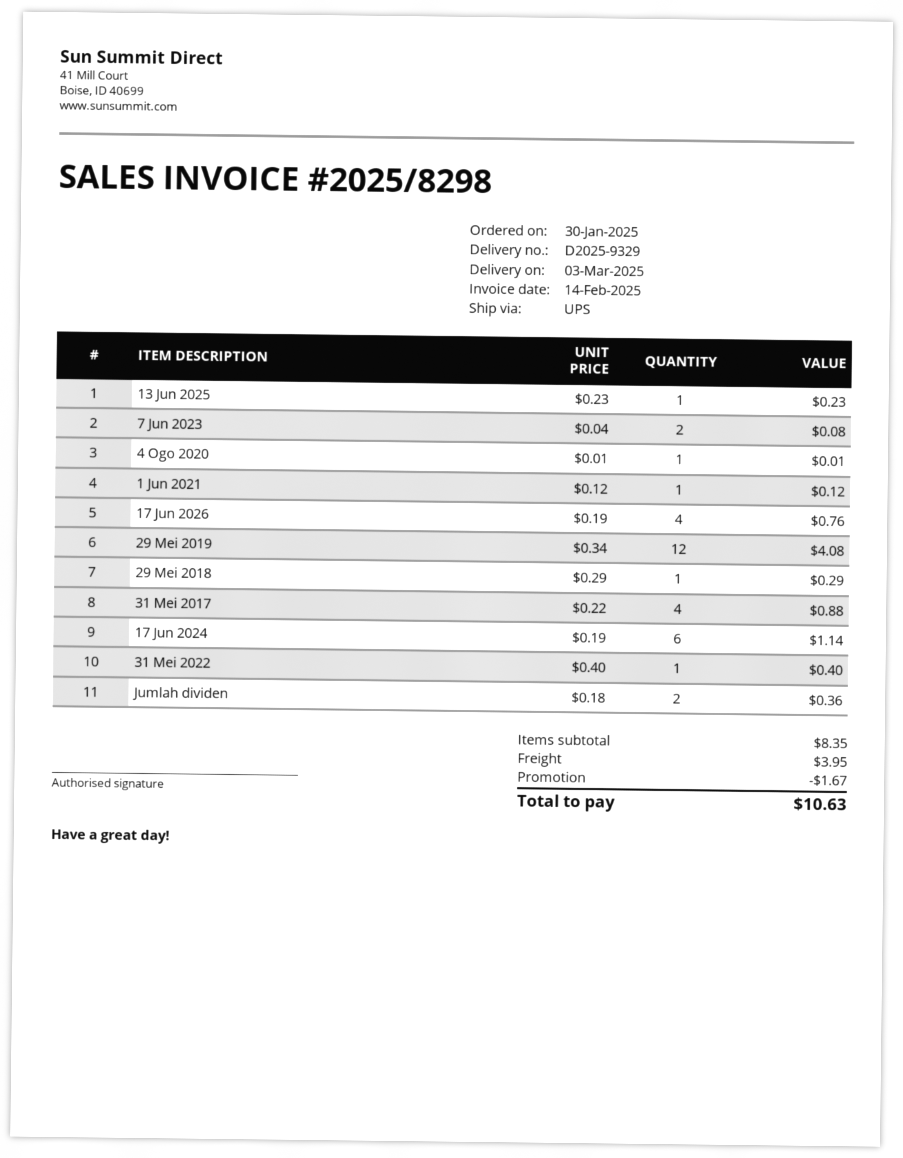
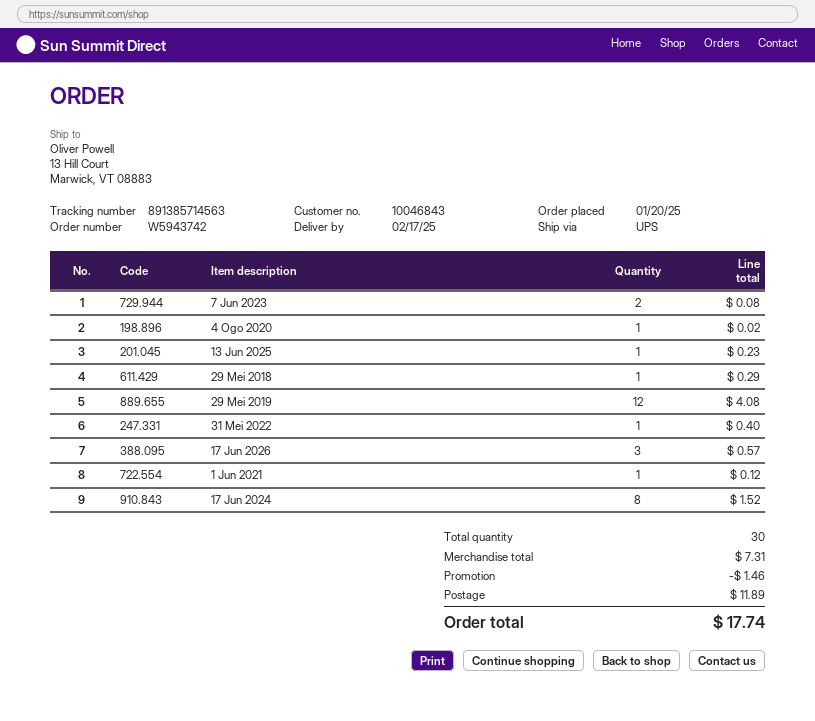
order date: 2025-01-30 -> 2025-01-20
delivery date: 2025-03-03 -> 2025-02-17
4 Ogo 2020: 1 for 0.01 -> 1 for 0.02
17 Jun 2026: 4 for 0.76 -> 3 for 0.57
31 Mei 2017: 4 for 0.88 -> none
17 Jun 2024: 6 for 1.14 -> 8 for 1.52
Jumlah dividen: 2 for 0.36 -> none
subtotal: 8.35 -> 7.31
discount: 1.67 -> 1.46
shipping: 3.95 -> 11.89
total: 10.63 -> 17.74

